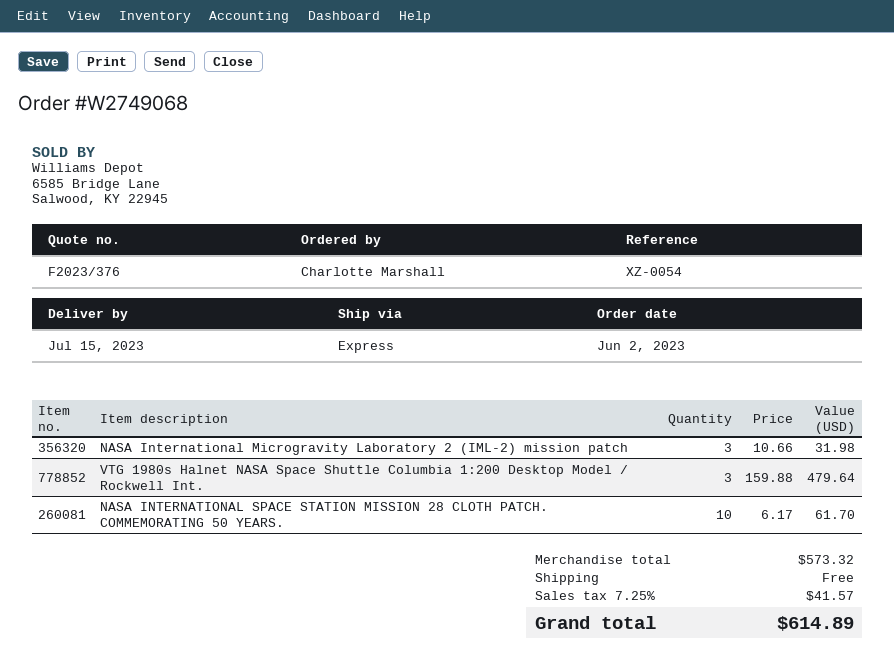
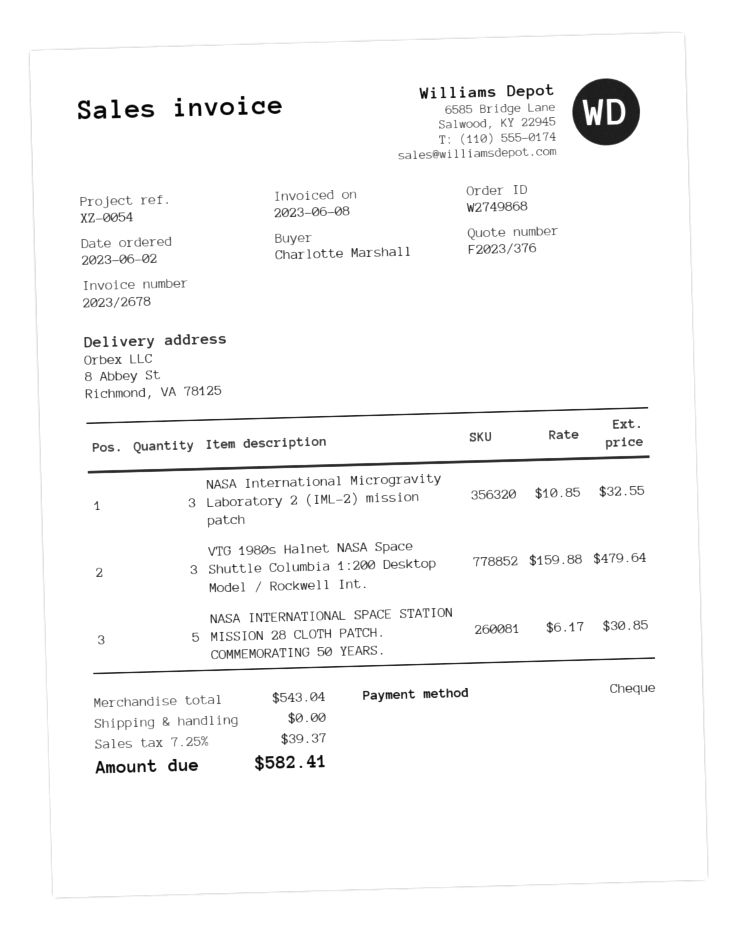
order number: W2749068 -> W2749868
NASA International Microgravity Laboratory 2 (IML-2) mission patch: 3 x 10.66 = 31.98 -> 3 x 10.85 = 32.55
NASA INTERNATIONAL SPACE STATION MISSION 28 CLOTH PATCH. COMMEMORATING 50 YEARS.: 10 x 6.17 = 61.70 -> 5 x 6.17 = 30.85
subtotal: 573.32 -> 543.04
tax: 7.25% = 41.57 -> 7.25% = 39.37
total: 614.89 -> 582.41

